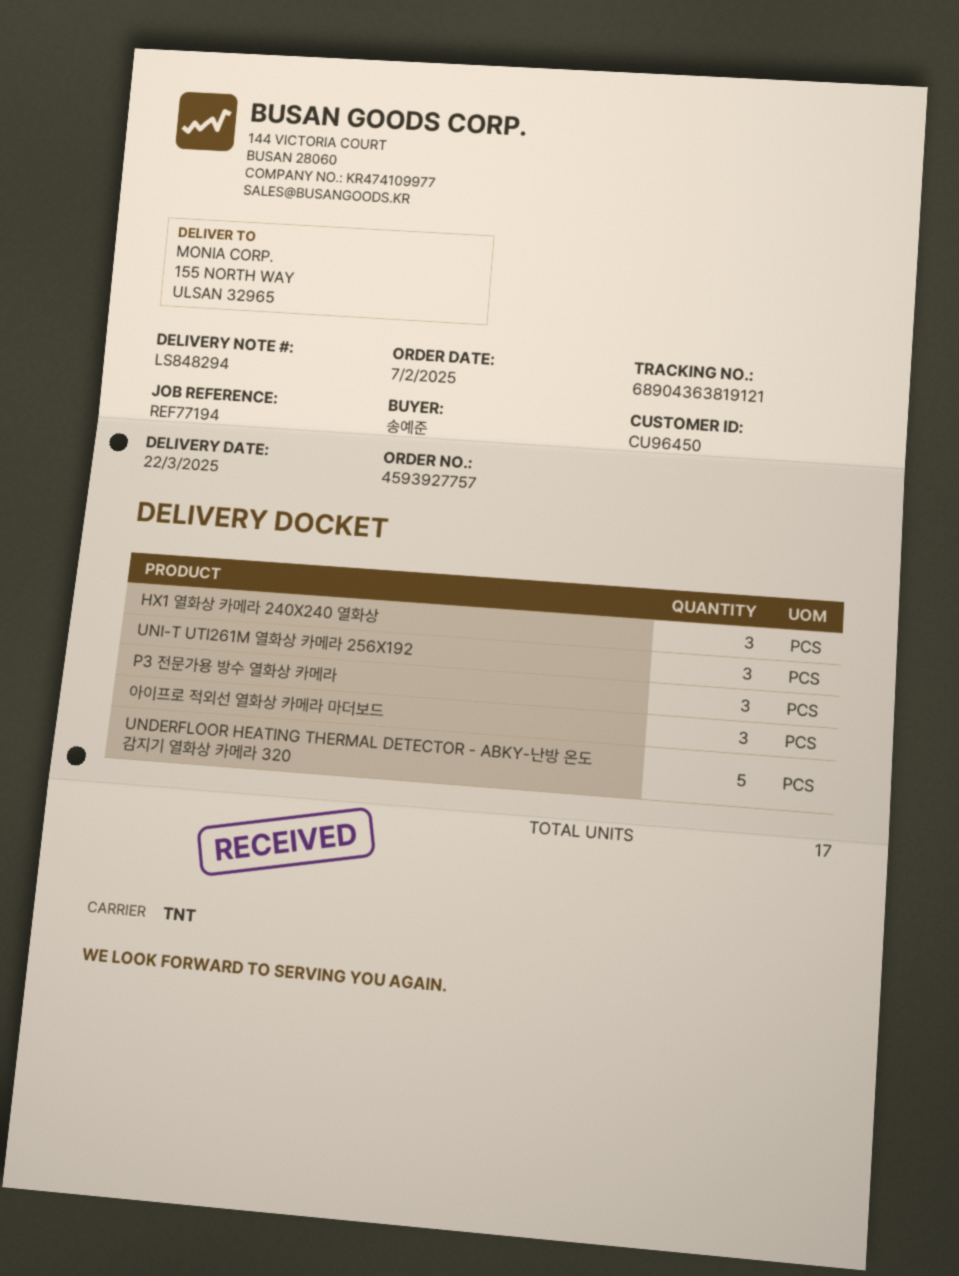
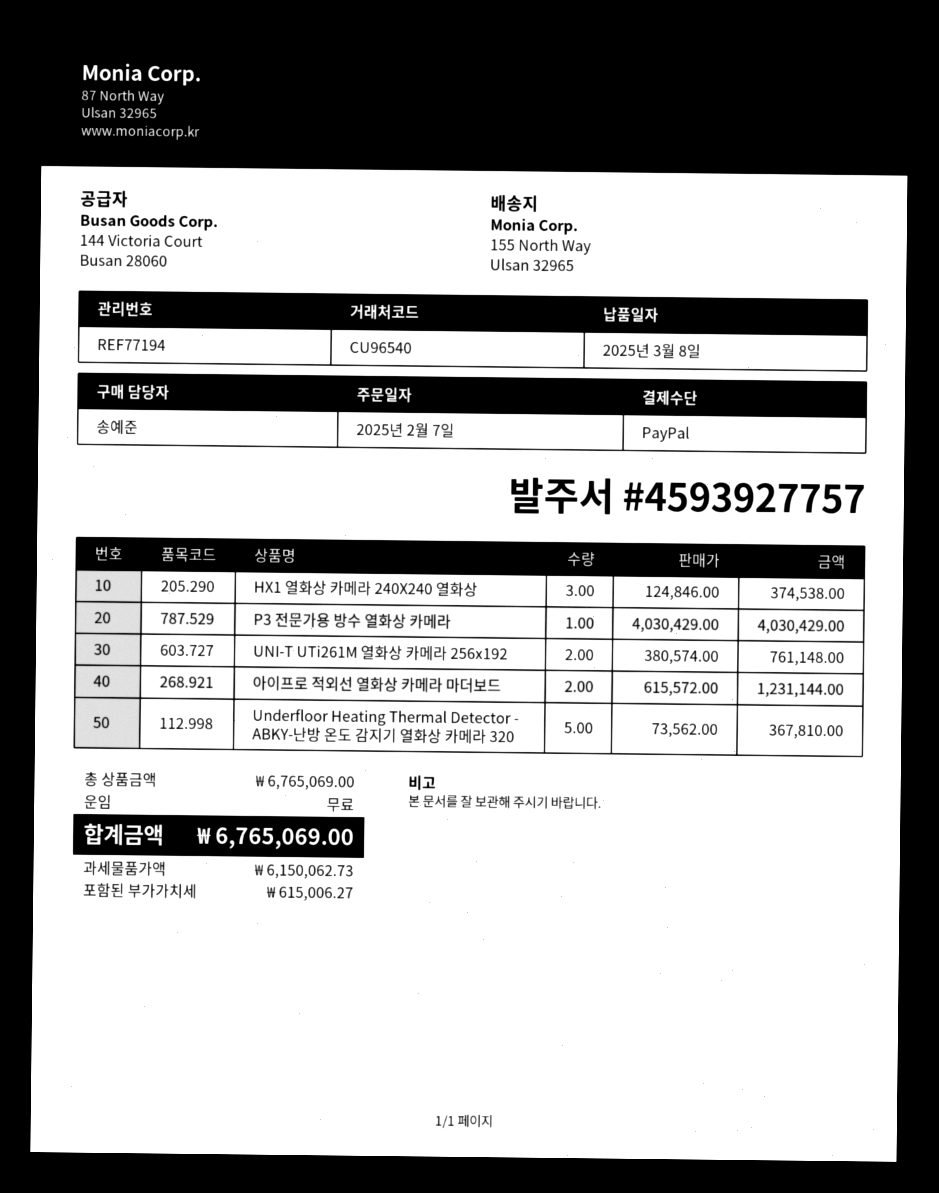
delivery date: 2025-03-22 -> 2025-03-08
customer number: CU96450 -> CU96540
UNI-T UTI261M 열화상 카메라 256X192: 3 -> 2
P3 전문가용 방수 열화상 카메라: 3 -> 1
아이프로 적외선 열화상 카메라 마더보드: 3 -> 2

